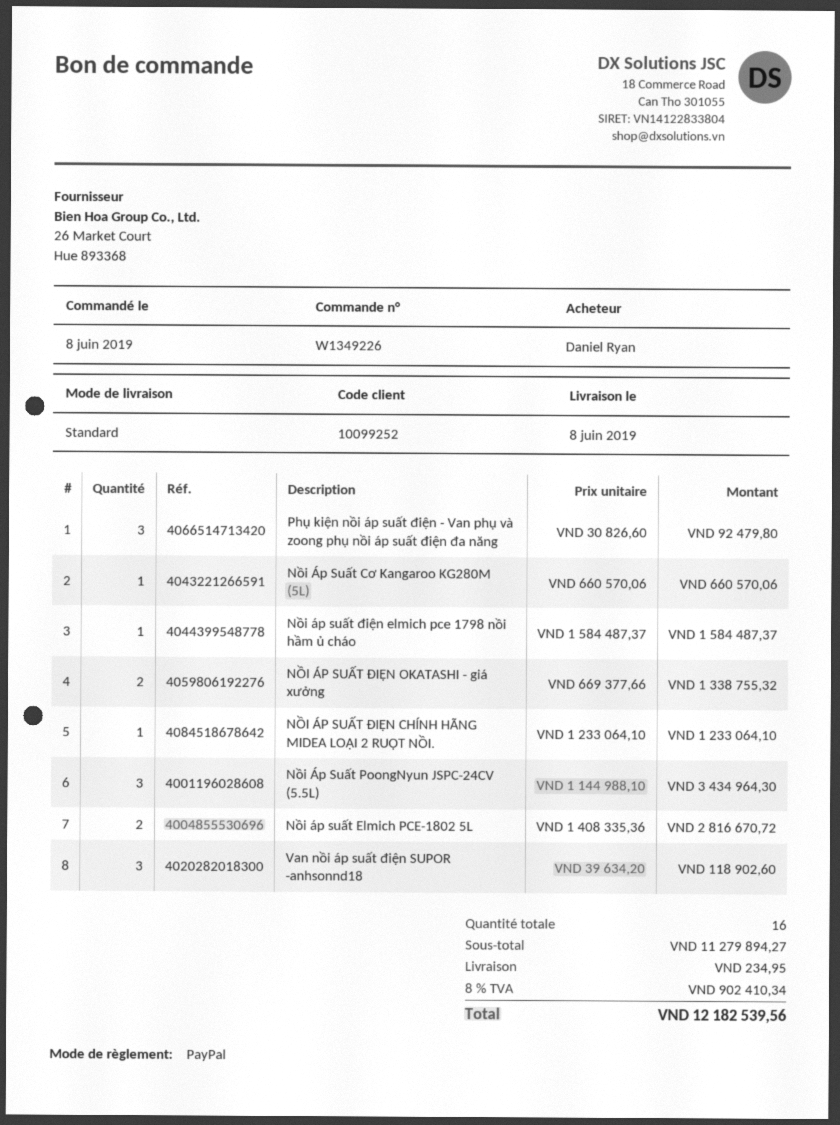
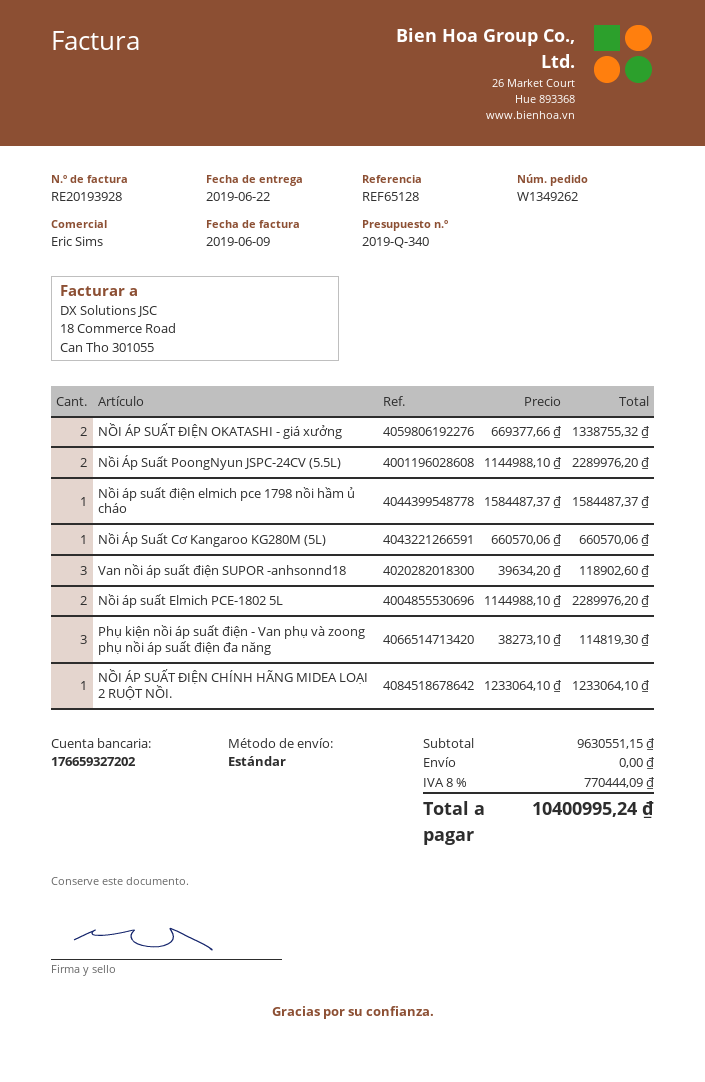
order number: W1349226 -> W1349262
delivery date: 2019-06-08 -> 2019-06-22
Phụ kiện nồi áp suất điện - Van phụ và zoong phụ nồi áp suất điện đa năng: 3 x 30826.60 = 92479.80 -> 3 x 38273.10 = 114819.30
Nồi Áp Suất PoongNyun JSPC-24CV (5.5L): 3 x 1144988.10 = 3434964.30 -> 2 x 1144988.10 = 2289976.20
Nồi áp suất Elmich PCE-1802 5L: 2 x 1408335.36 = 2816670.72 -> 2 x 1144988.10 = 2289976.20
subtotal: 11279894.27 -> 9630551.15
shipping: 234.95 -> 0.00
tax: 8% = 902410.34 -> 8% = 770444.09
total: 12182539.56 -> 10400995.24

